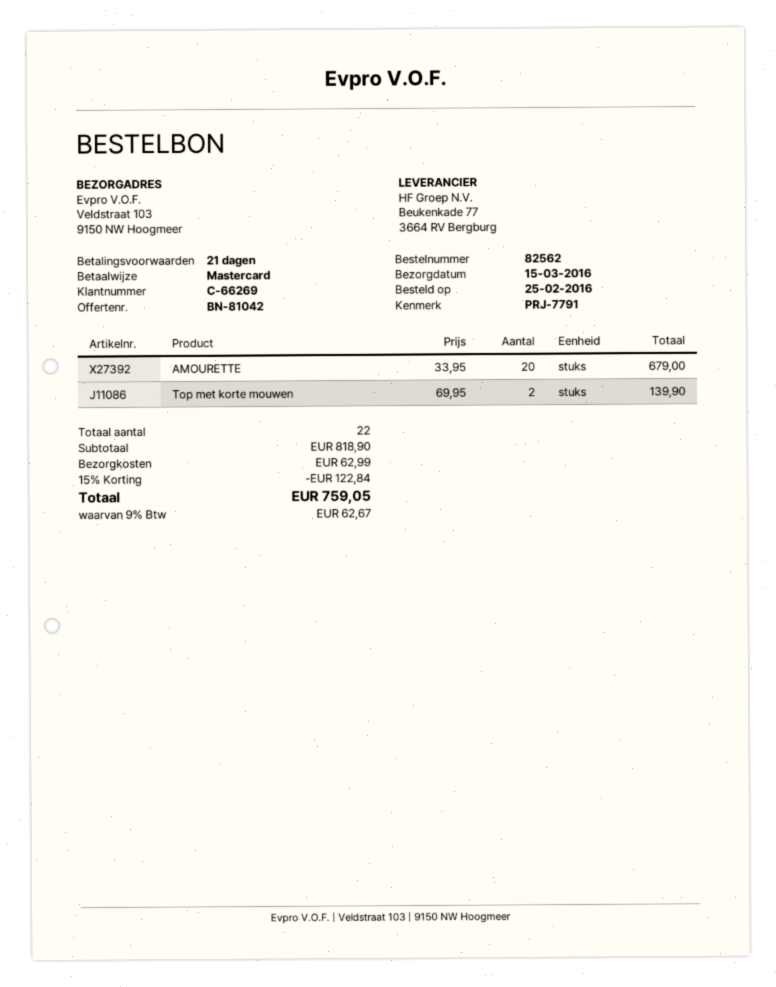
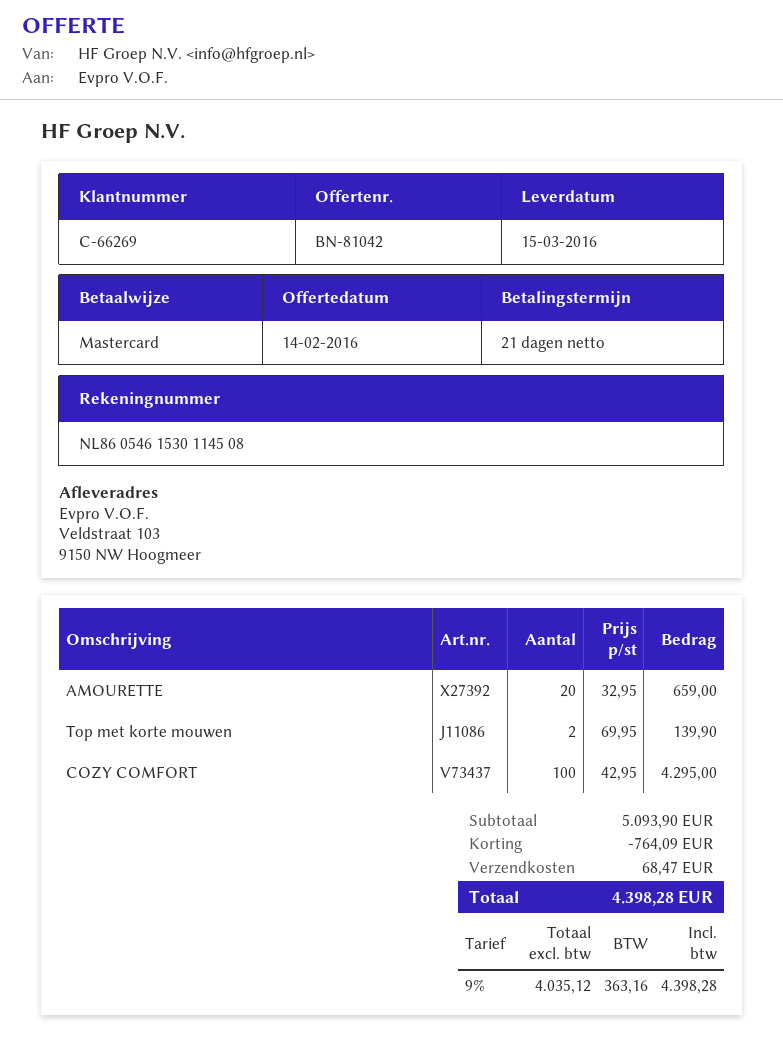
AMOURETTE: 20 x 33.95 = 679.00 -> 20 x 32.95 = 659.00
COZY COMFORT: none -> 100 x 42.95 = 4295.00
subtotal: 818.90 -> 5093.90
discount: 122.84 -> 764.09
shipping: 62.99 -> 68.47
tax: 9% = 62.67 -> 9% = 363.16
total: 759.05 -> 4398.28

